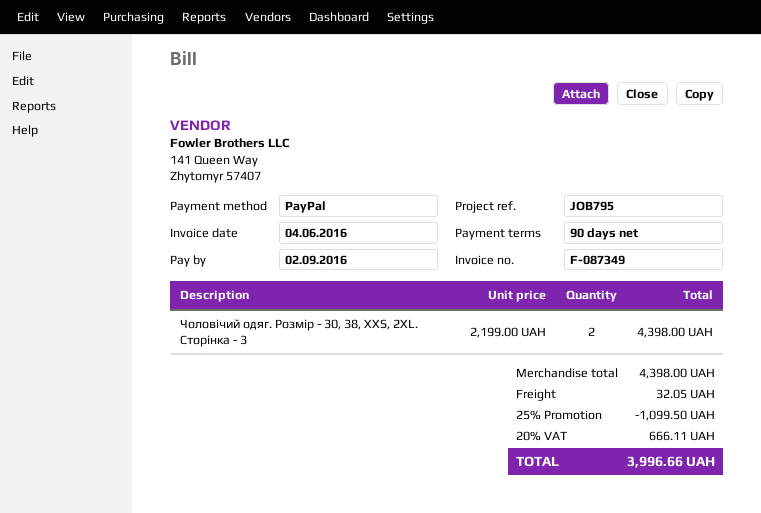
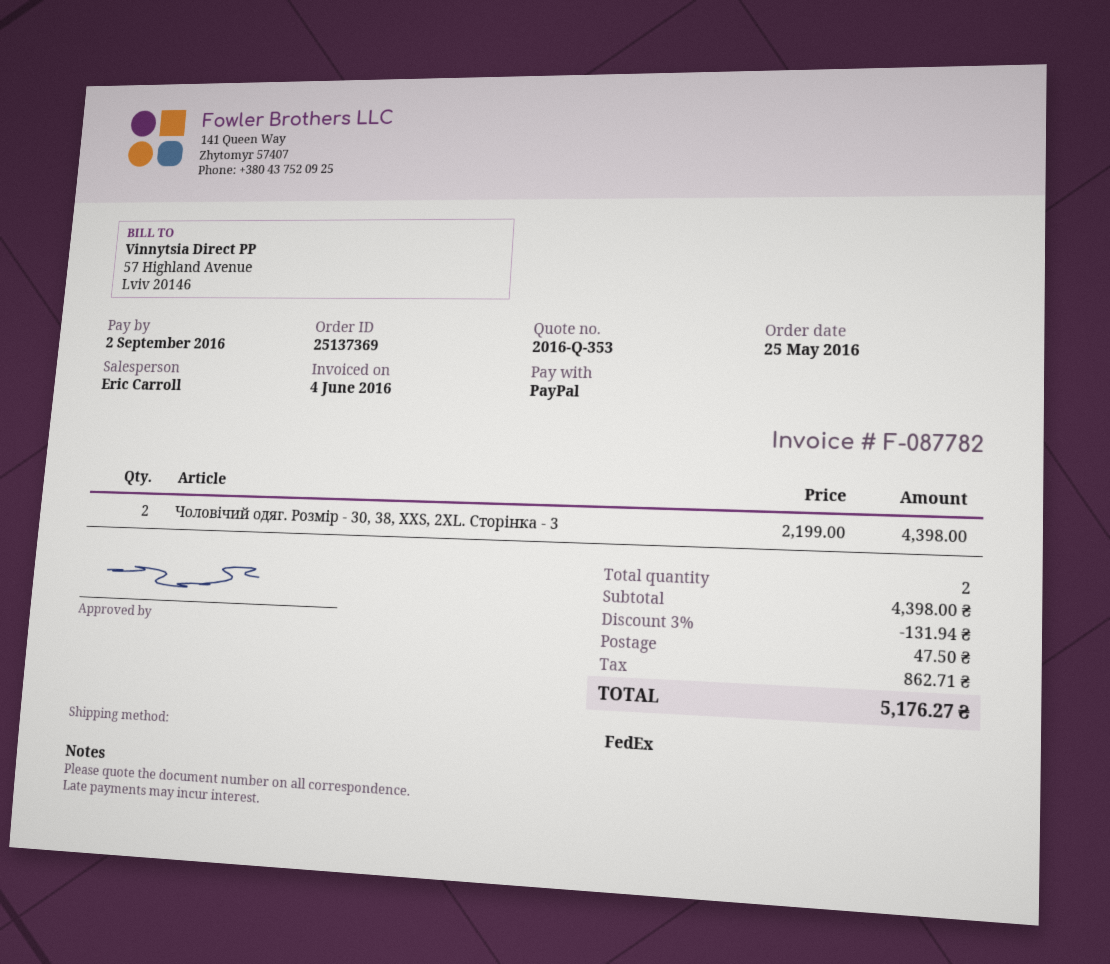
invoice number: F-087349 -> F-087782
discount: 25% = 1099.50 -> 3% = 131.94
shipping: 32.05 -> 47.50
tax: 666.11 -> 862.71
total: 3996.66 -> 5176.27

